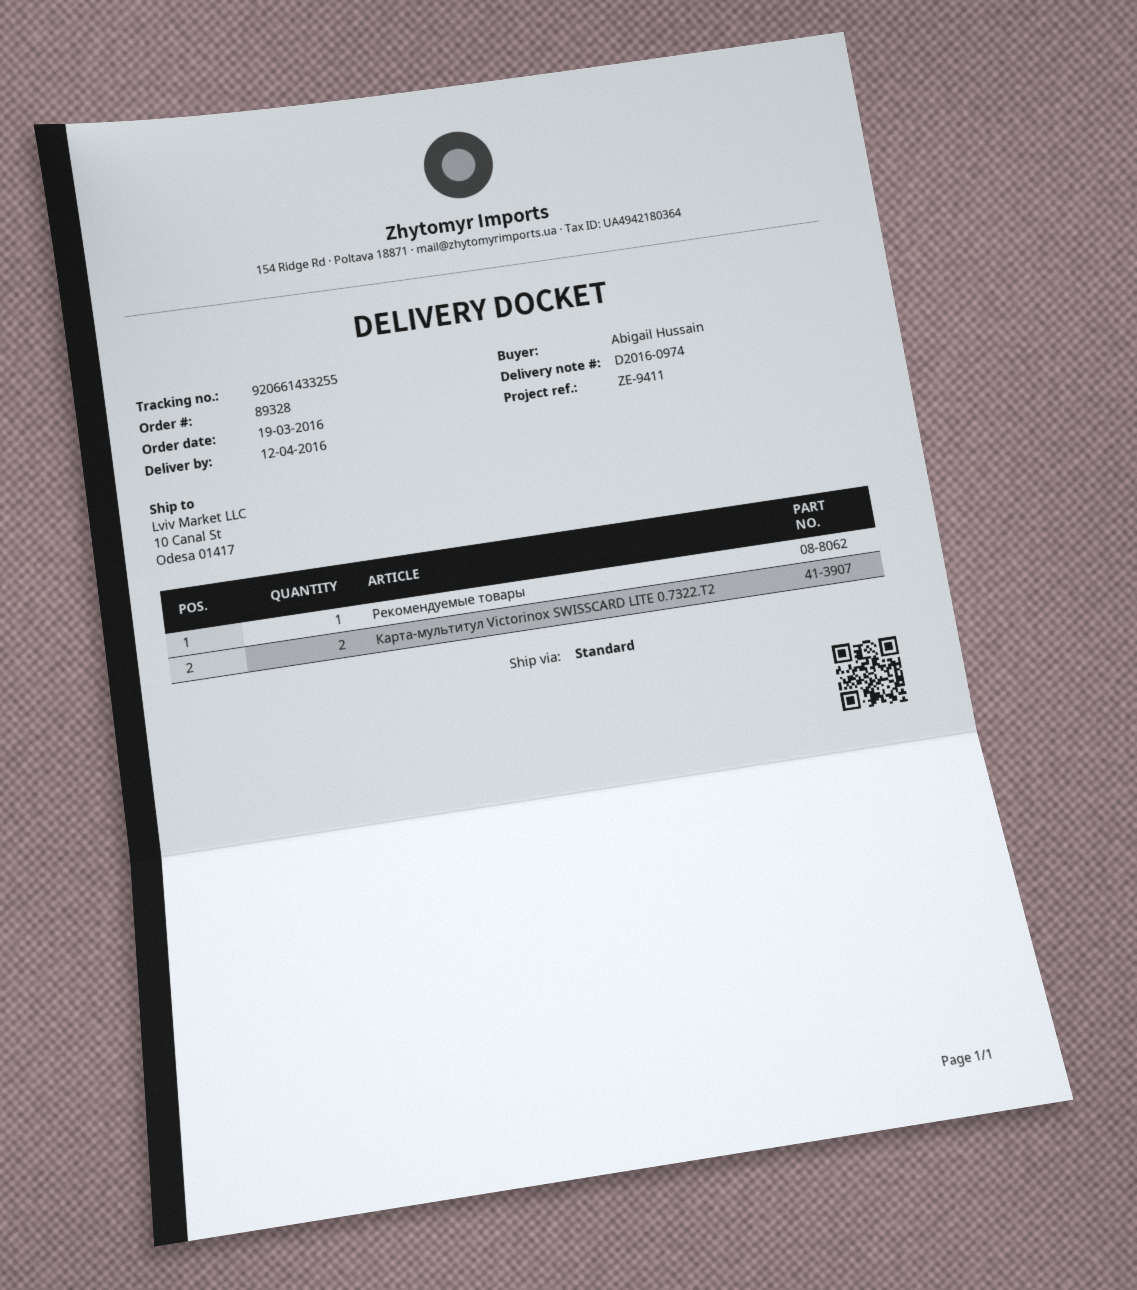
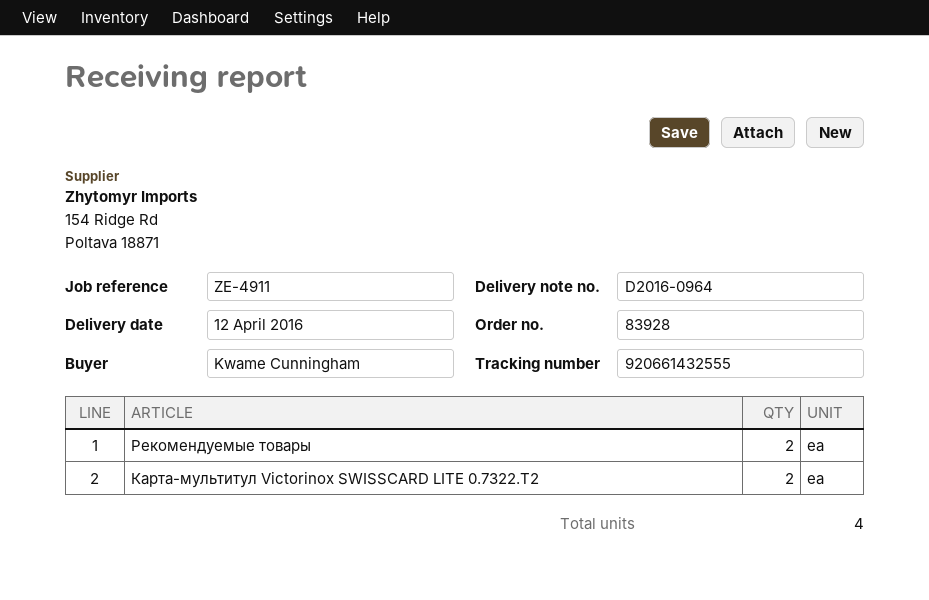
order number: 89328 -> 83928
delivery note number: D2016-0974 -> D2016-0964
reference: ZE-9411 -> ZE-4911
ordered by: Abigail Hussain -> Kwame Cunningham
tracking number: 920661433255 -> 920661432555
Рекомендуемые товары: 1 -> 2

